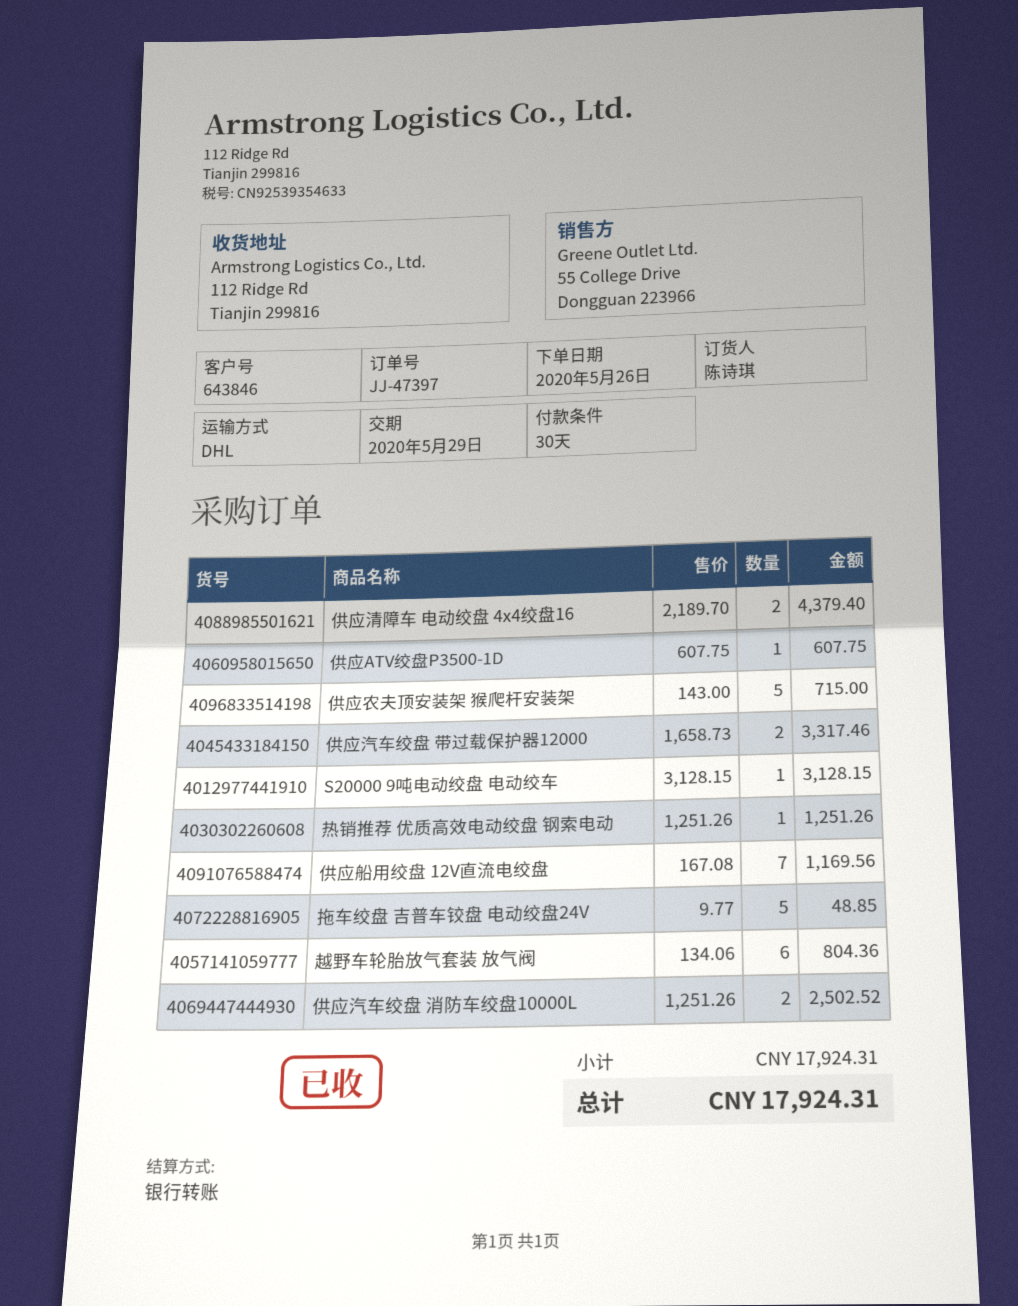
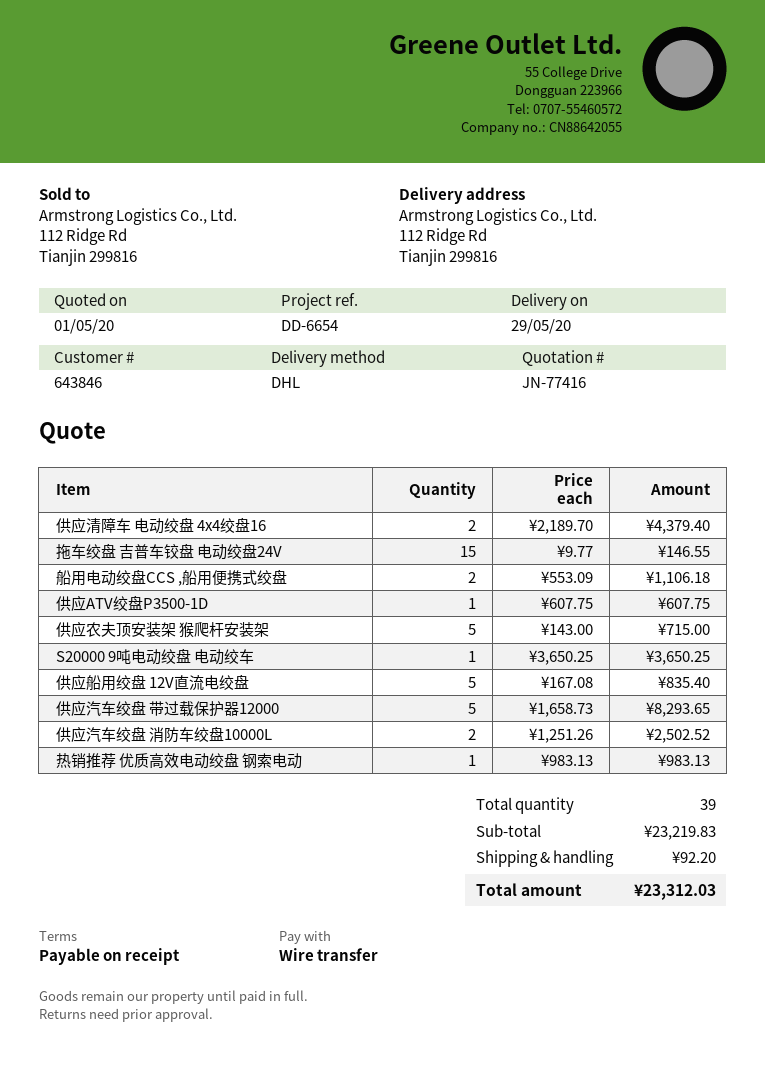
payment terms: 30 days -> on receipt
供应汽车绞盘 带过载保护器12000: 2 x 1658.73 = 3317.46 -> 5 x 1658.73 = 8293.65
S20000 9吨电动绞盘 电动绞车: 1 x 3128.15 = 3128.15 -> 1 x 3650.25 = 3650.25
热销推荐 优质高效电动绞盘 钢索电动: 1 x 1251.26 = 1251.26 -> 1 x 983.13 = 983.13
供应船用绞盘 12V直流电绞盘: 7 x 167.08 = 1169.56 -> 5 x 167.08 = 835.40
拖车绞盘 吉普车铰盘 电动绞盘24V: 5 x 9.77 = 48.85 -> 15 x 9.77 = 146.55
越野车轮胎放气套装 放气阀: 6 x 134.06 = 804.36 -> none
船用电动绞盘CCS ,船用便携式绞盘: none -> 2 x 553.09 = 1106.18
subtotal: 17924.31 -> 23219.83
shipping: none -> 92.20
total: 17924.31 -> 23312.03

